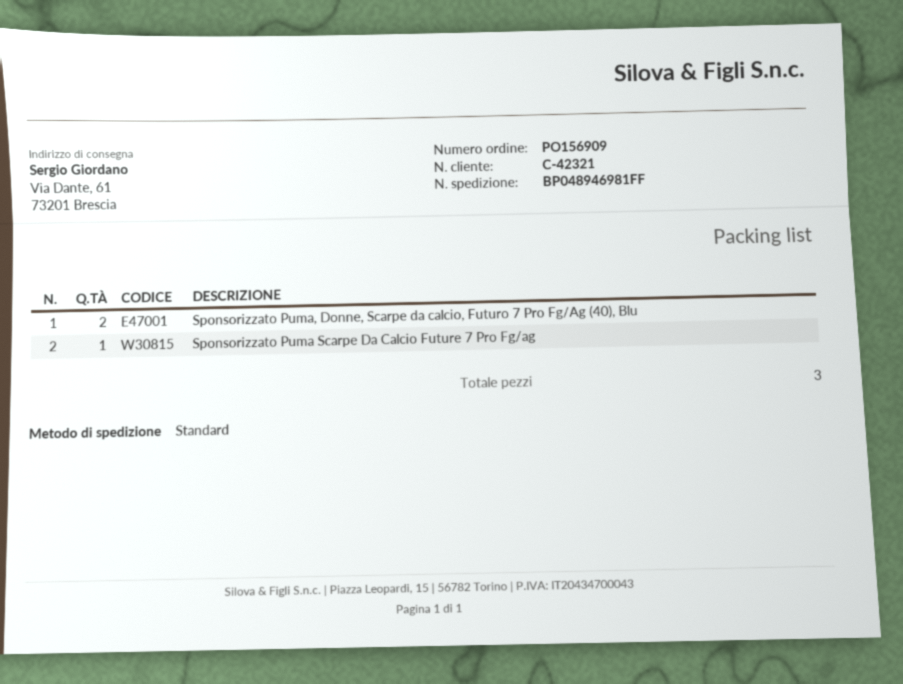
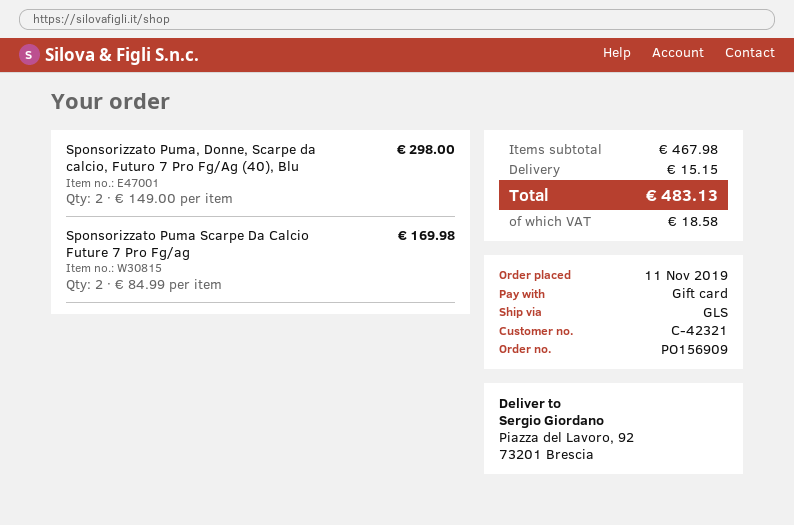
shipping method: standard -> GLS
ship to: Via Dante, 61, 73201 Brescia -> Piazza del Lavoro, 92, 73201 Brescia
Sponsorizzato Puma Scarpe Da Calcio Future 7 Pro Fg/ag: 1 -> 2

